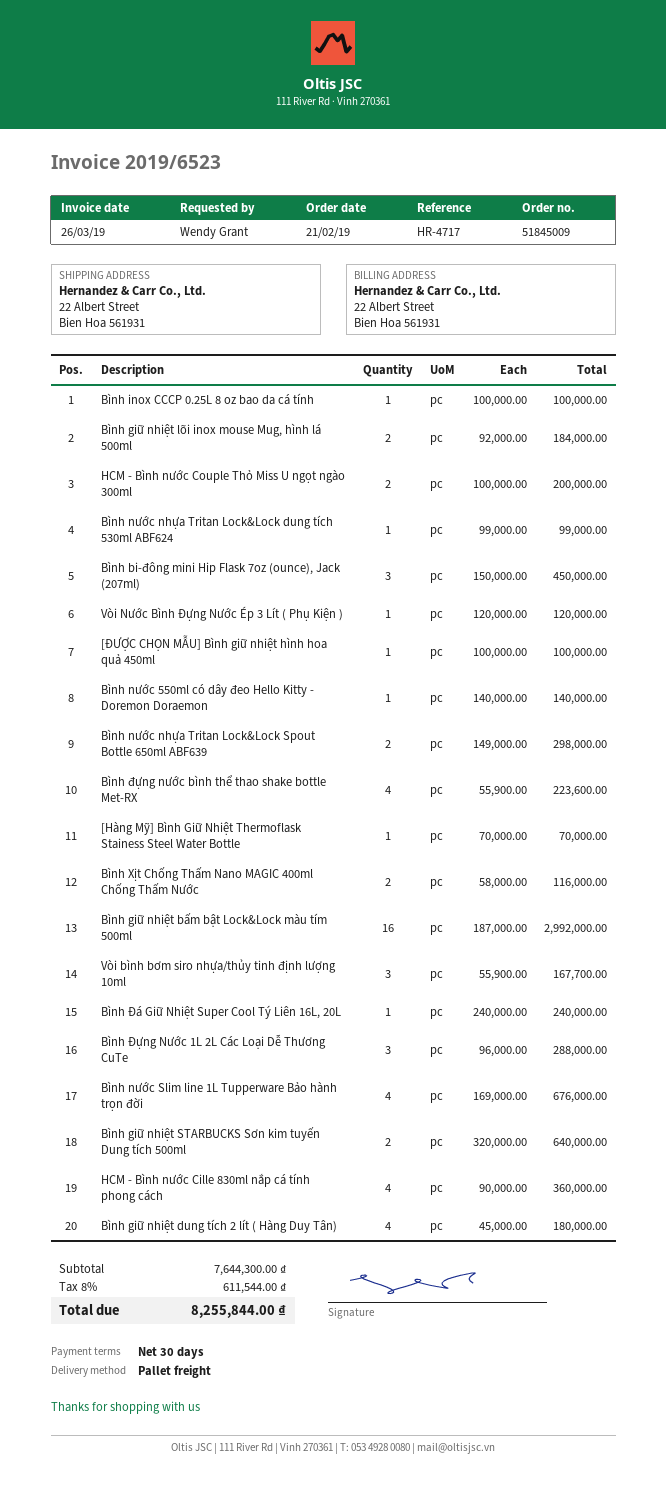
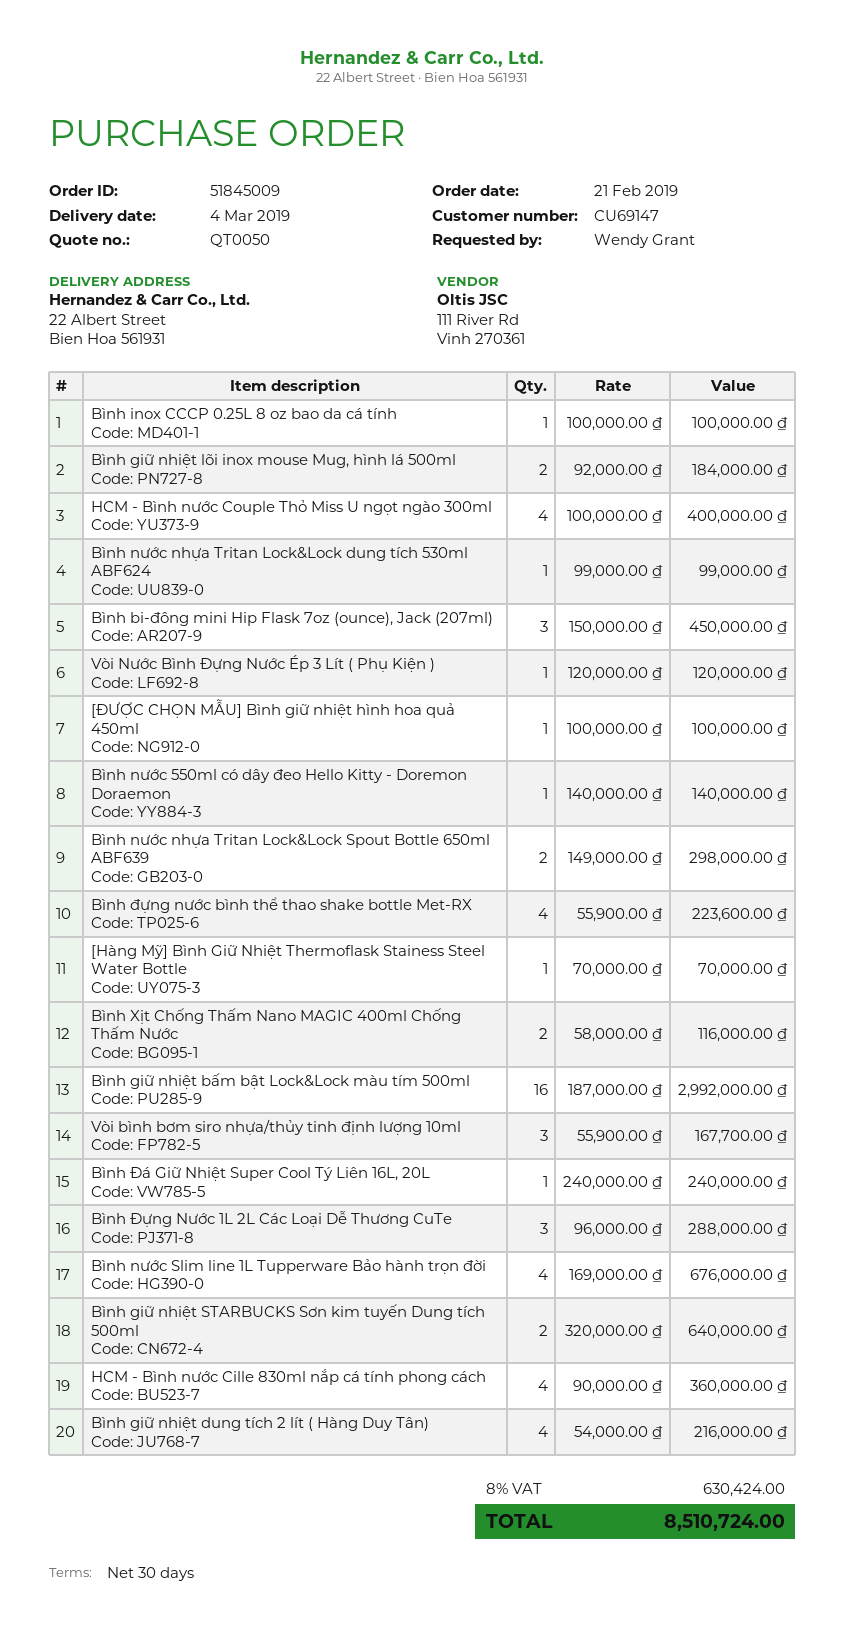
HCM - Bình nước Couple Thỏ Miss U ngọt ngào 300ml: 2 x 100000.00 = 200000.00 -> 4 x 100000.00 = 400000.00
Bình giữ nhiệt dung tích 2 lít ( Hàng Duy Tân): 4 x 45000.00 = 180000.00 -> 4 x 54000.00 = 216000.00
tax: 8% = 611544.00 -> 8% = 630424.00
total: 8255844.00 -> 8510724.00

